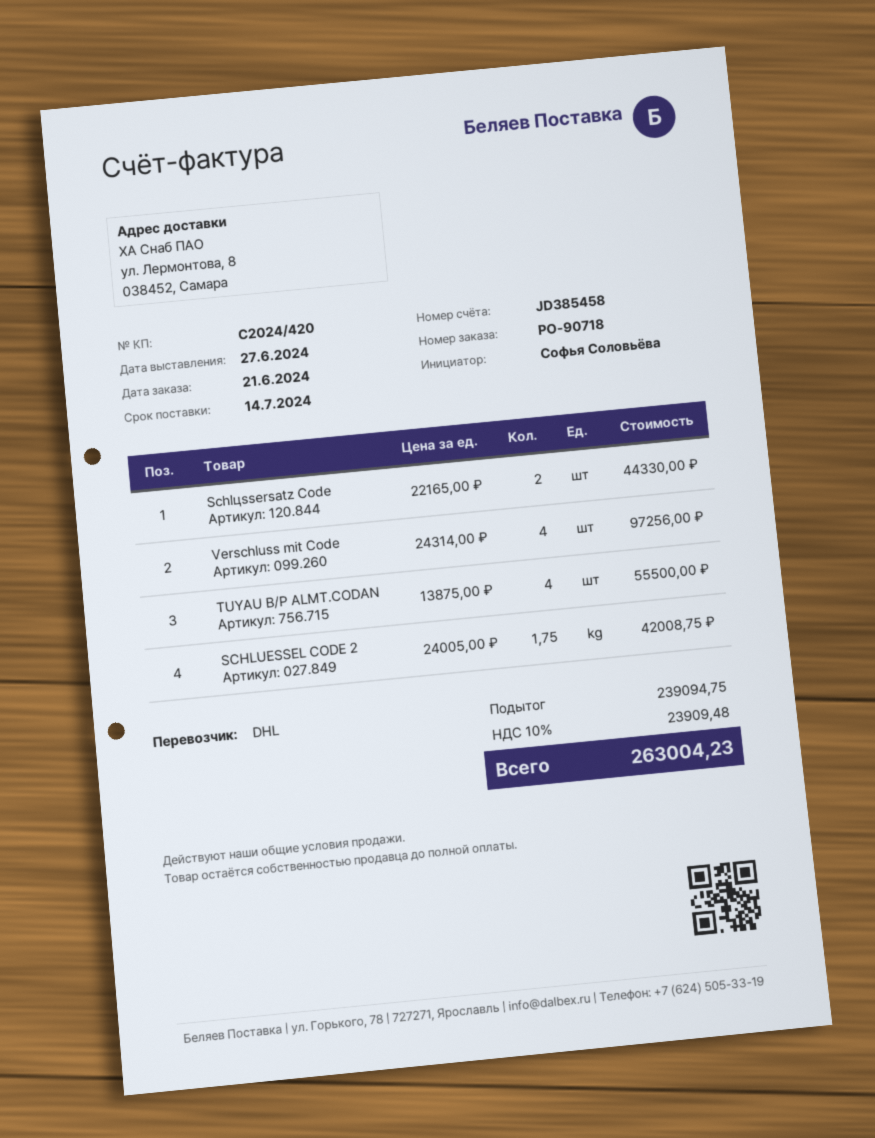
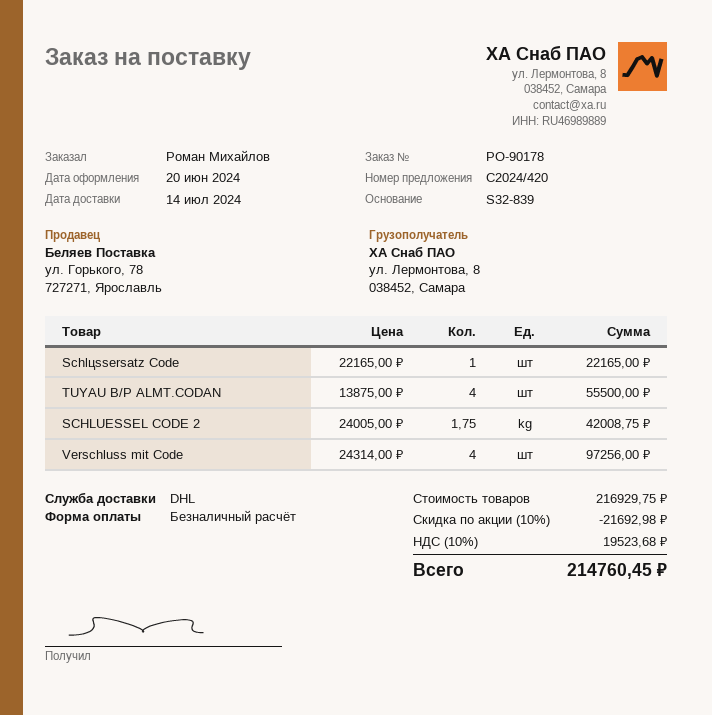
order number: PO-90718 -> PO-90178
order date: 2024-06-21 -> 2024-06-20
ordered by: Софья Соловьёва -> Роман Михайлов
Schlцssersatz Code: 2 x 22165.00 = 44330.00 -> 1 x 22165.00 = 22165.00
subtotal: 239094.75 -> 216929.75
discount: none -> 10% = 21692.98
tax: 10% = 23909.48 -> 10% = 19523.68
total: 263004.23 -> 214760.45

